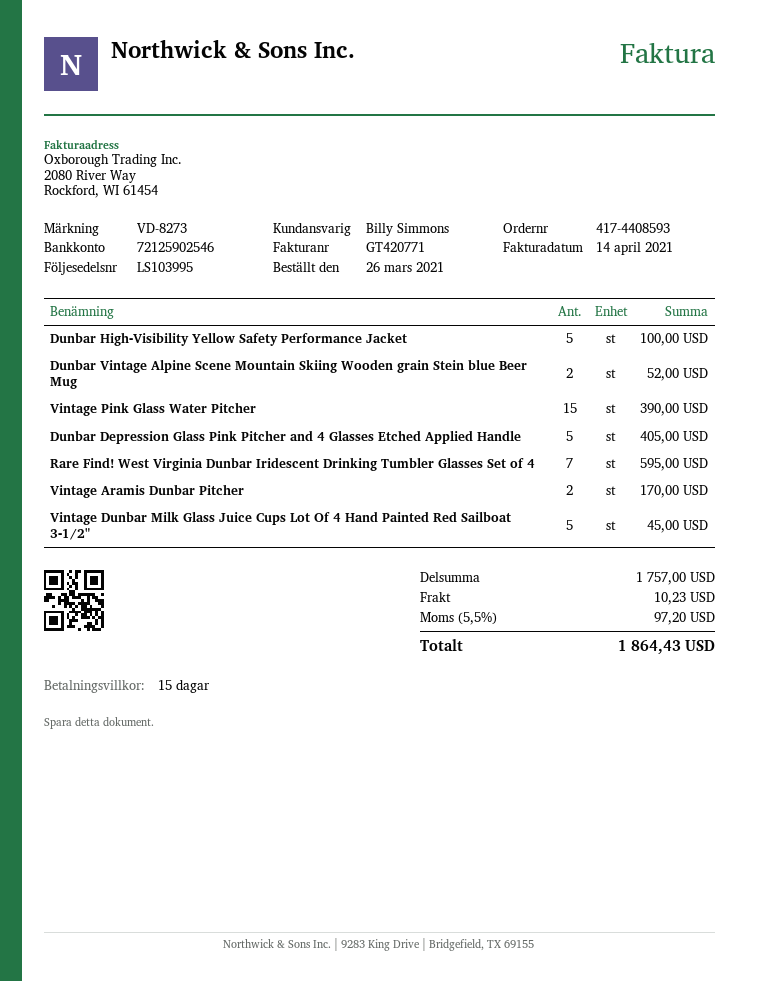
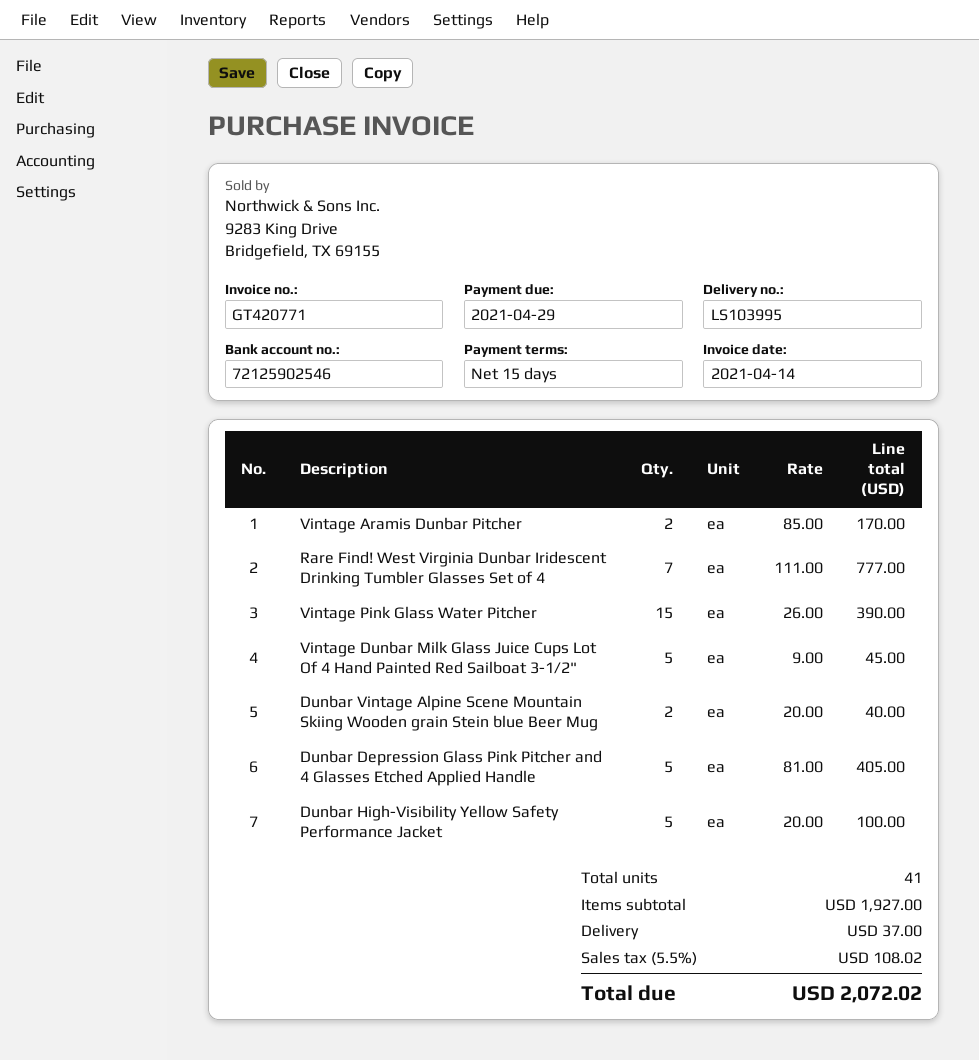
Dunbar Vintage Alpine Scene Mountain Skiing Wooden grain Stein blue Beer Mug: 2 for 52.00 -> 2 for 40.00
Rare Find! West Virginia Dunbar Iridescent Drinking Tumbler Glasses Set of 4: 7 for 595.00 -> 7 for 777.00
subtotal: 1757.00 -> 1927.00
shipping: 10.23 -> 37.00
tax: 5.5% = 97.20 -> 5.5% = 108.02
total: 1864.43 -> 2072.02

